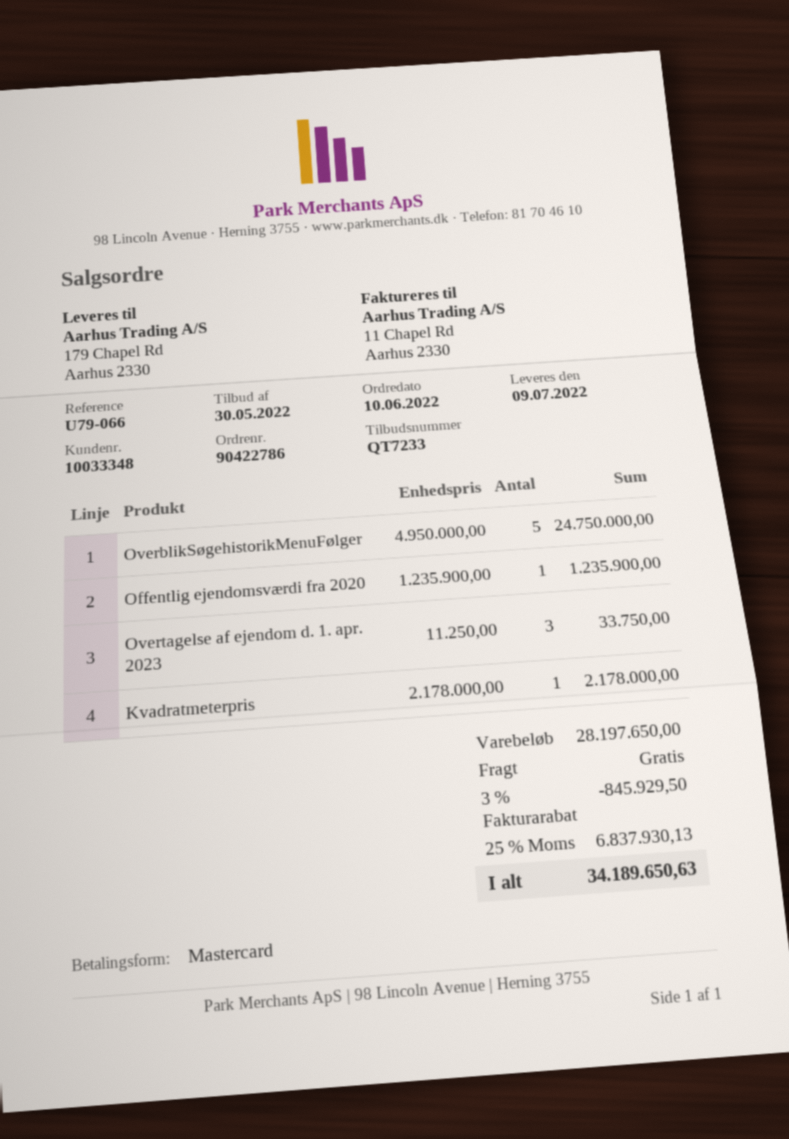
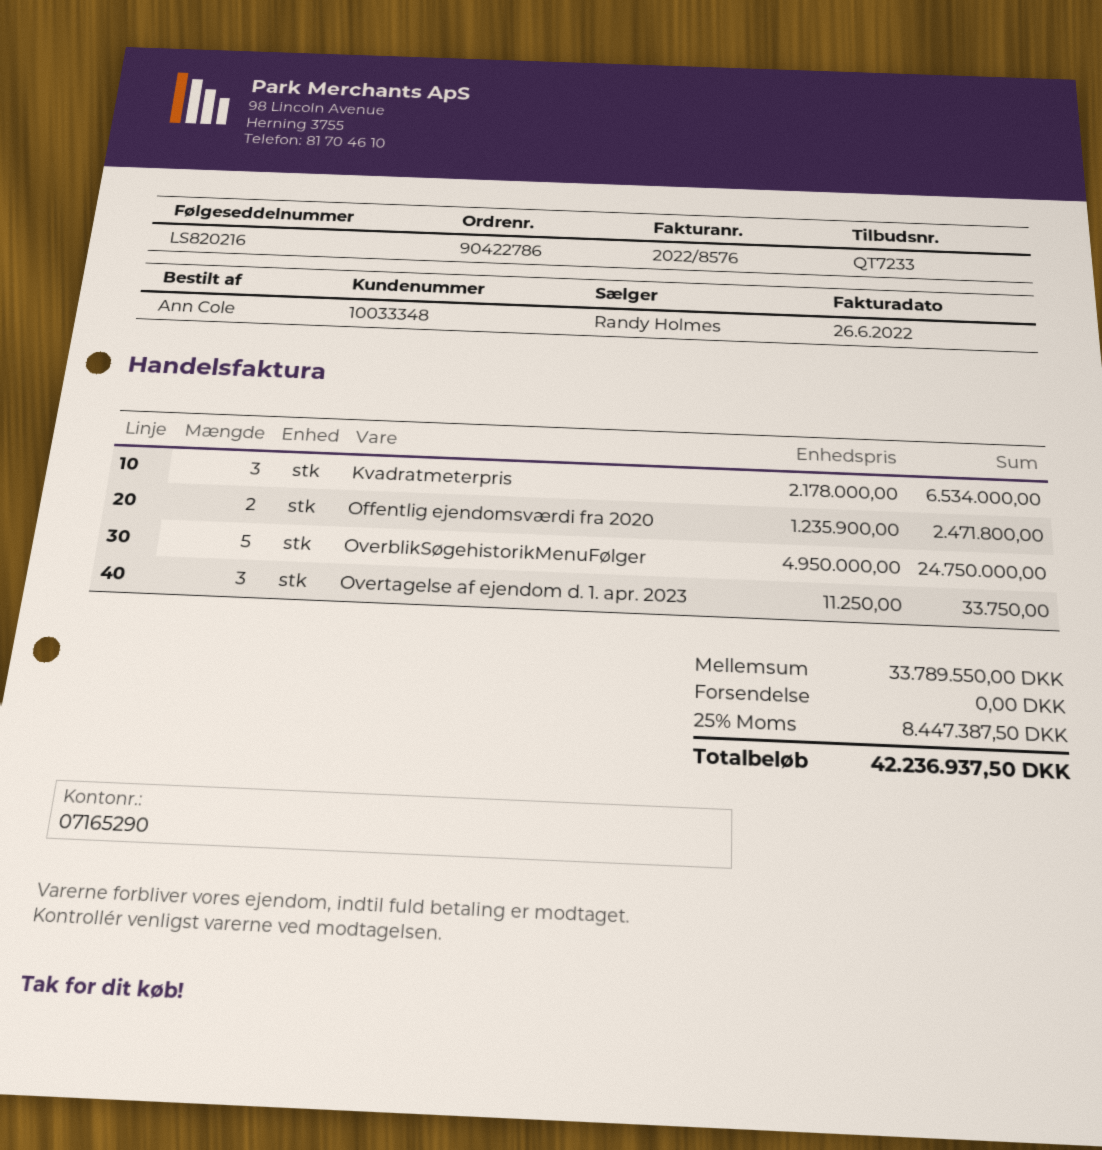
Offentlig ejendomsværdi fra 2020: 1 x 1235900.00 = 1235900.00 -> 2 x 1235900.00 = 2471800.00
Kvadratmeterpris: 1 x 2178000.00 = 2178000.00 -> 3 x 2178000.00 = 6534000.00
subtotal: 28197650.00 -> 33789550.00
discount: 3% = 845929.50 -> none
tax: 25% = 6837930.13 -> 25% = 8447387.50
total: 34189650.63 -> 42236937.50

